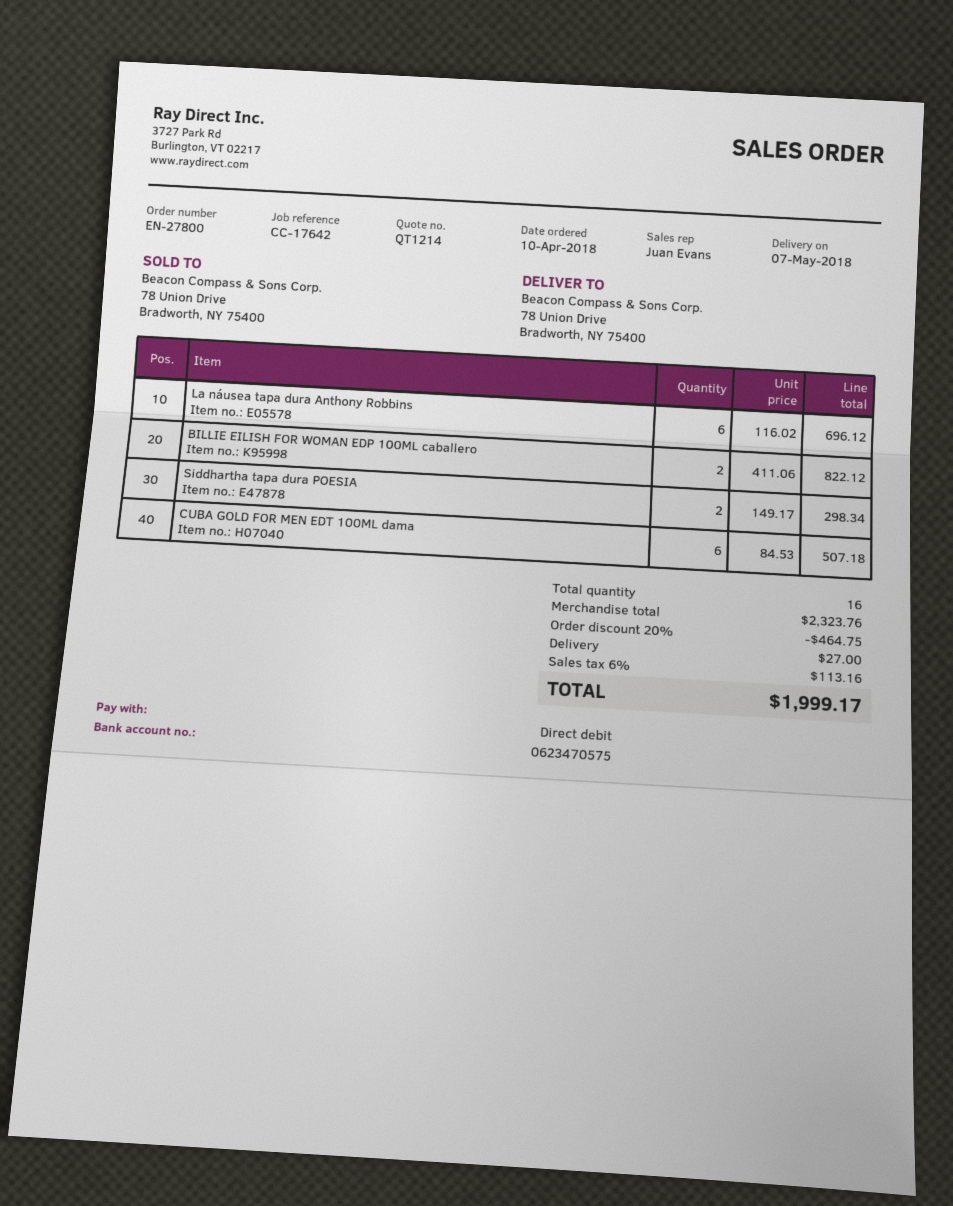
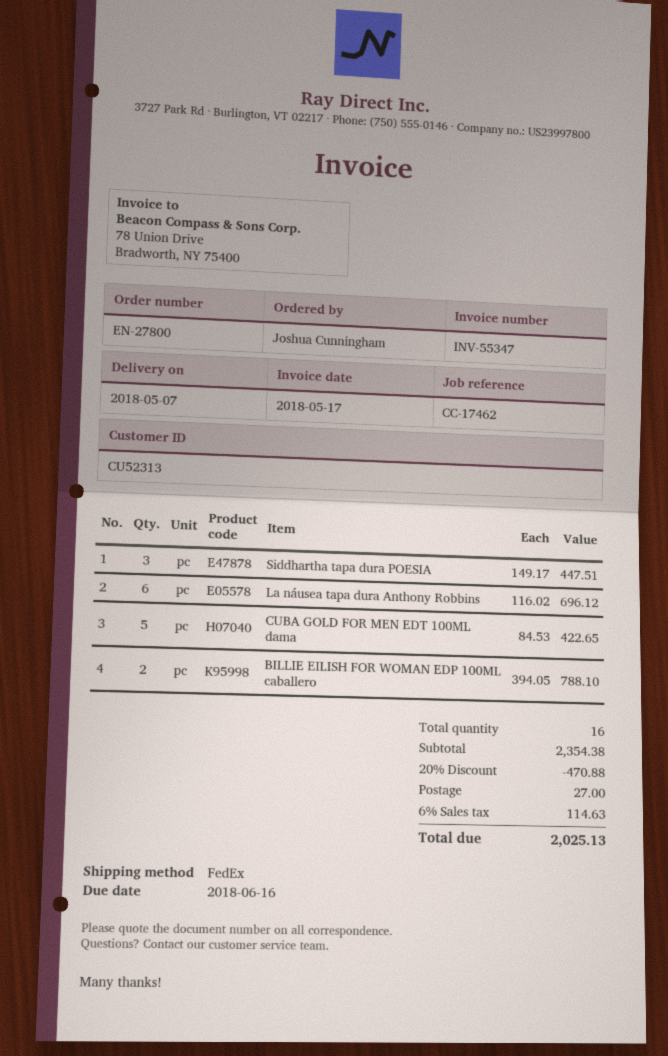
reference: CC-17642 -> CC-17462
BILLIE EILISH FOR WOMAN EDP 100ML caballero: 2 x 411.06 = 822.12 -> 2 x 394.05 = 788.10
Siddhartha tapa dura POESIA: 2 x 149.17 = 298.34 -> 3 x 149.17 = 447.51
CUBA GOLD FOR MEN EDT 100ML dama: 6 x 84.53 = 507.18 -> 5 x 84.53 = 422.65
subtotal: 2323.76 -> 2354.38
discount: 20% = 464.75 -> 20% = 470.88
tax: 6% = 113.16 -> 6% = 114.63
total: 1999.17 -> 2025.13

